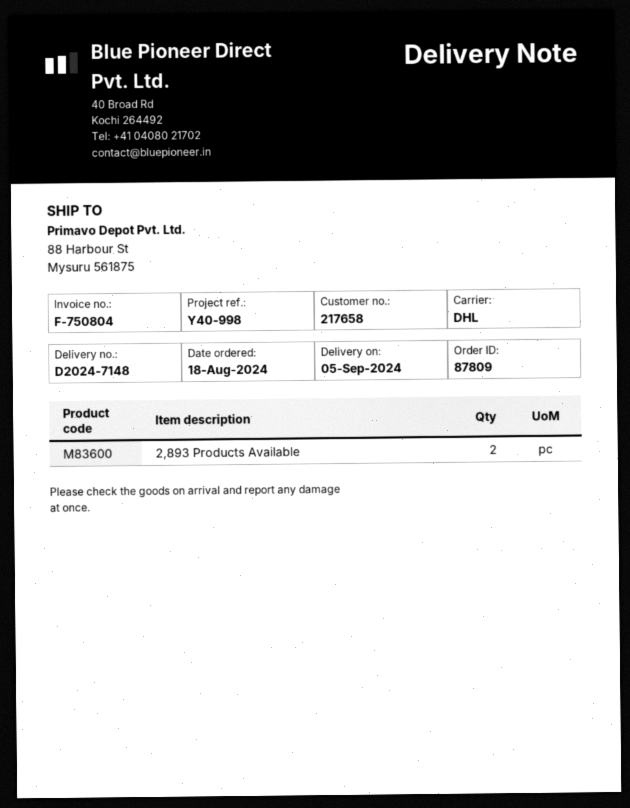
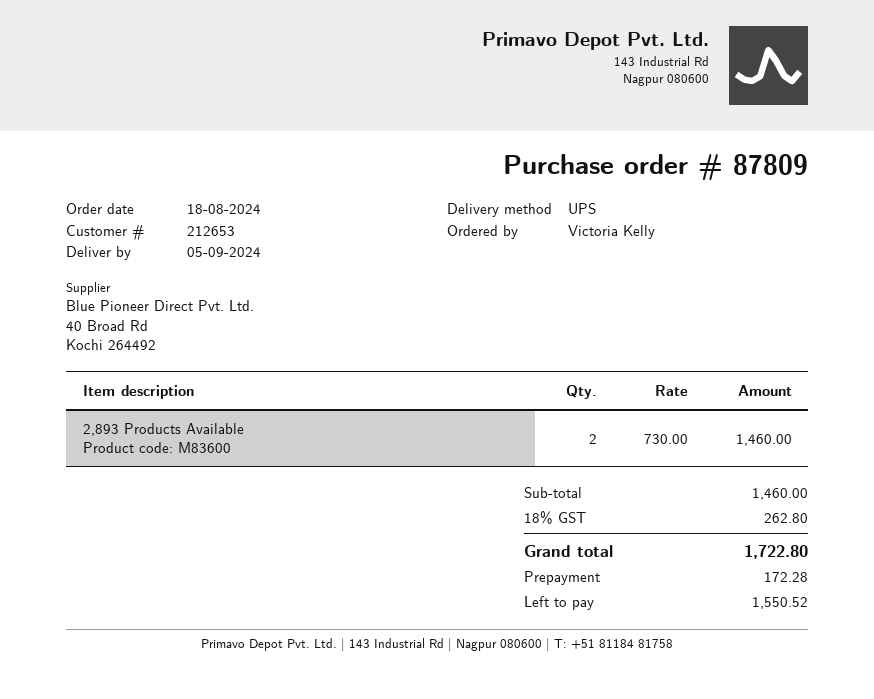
customer number: 217658 -> 212653
shipping method: DHL -> UPS

